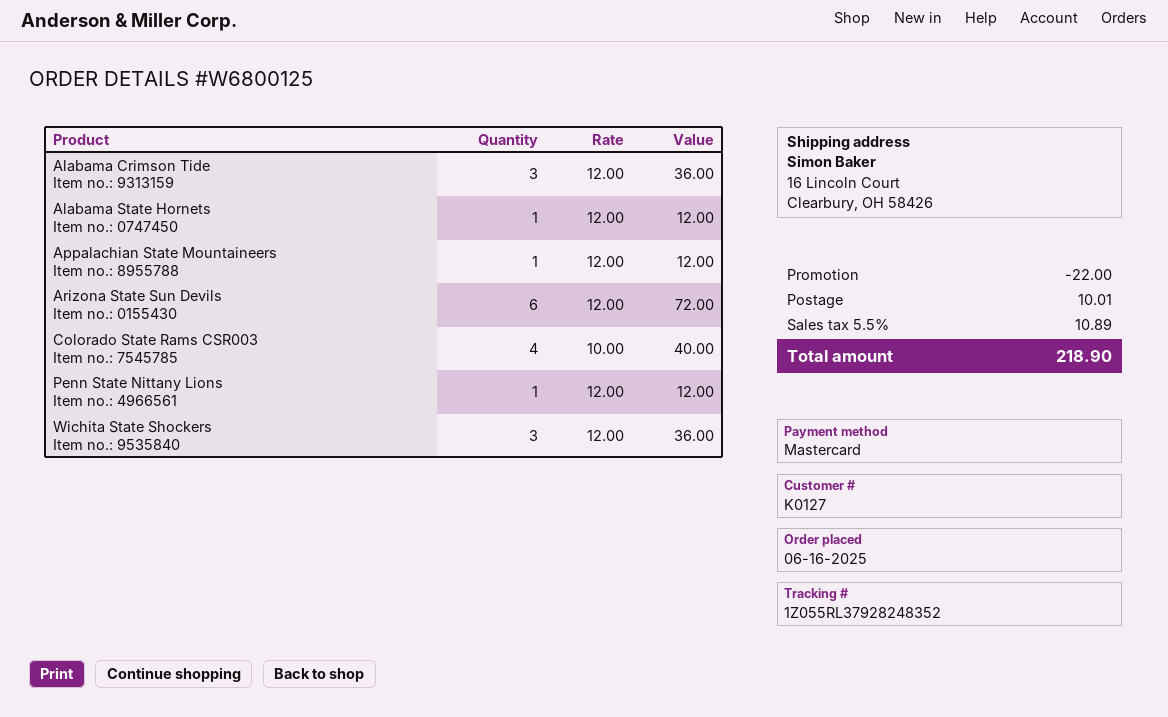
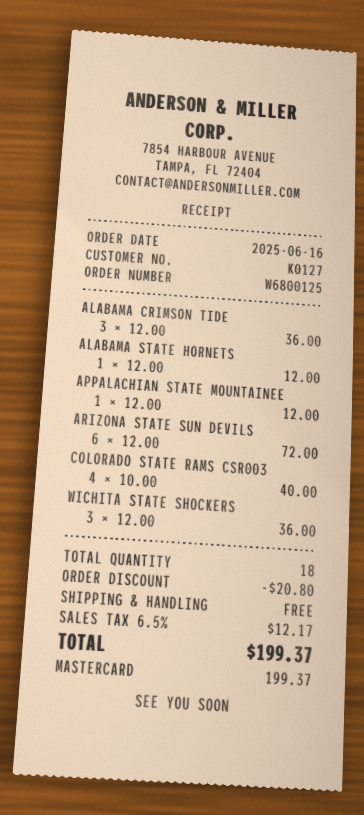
Penn State Nittany Lions: 1 x 12.00 = 12.00 -> none
discount: 22.00 -> 20.80
shipping: 10.01 -> 0.00
tax: 5.5% = 10.89 -> 6.5% = 12.17
total: 218.90 -> 199.37

